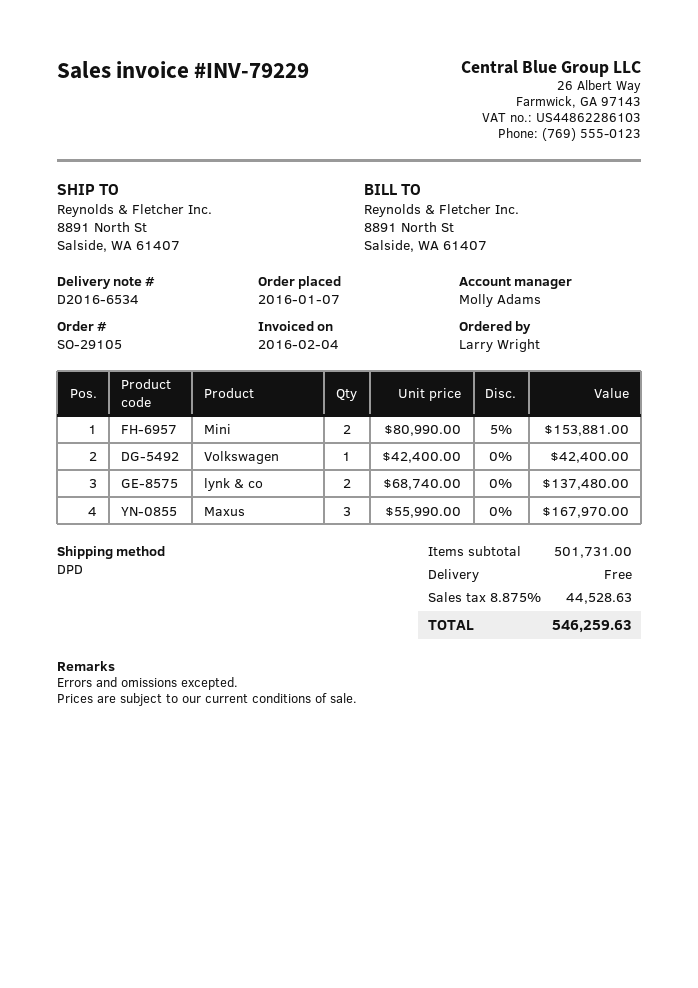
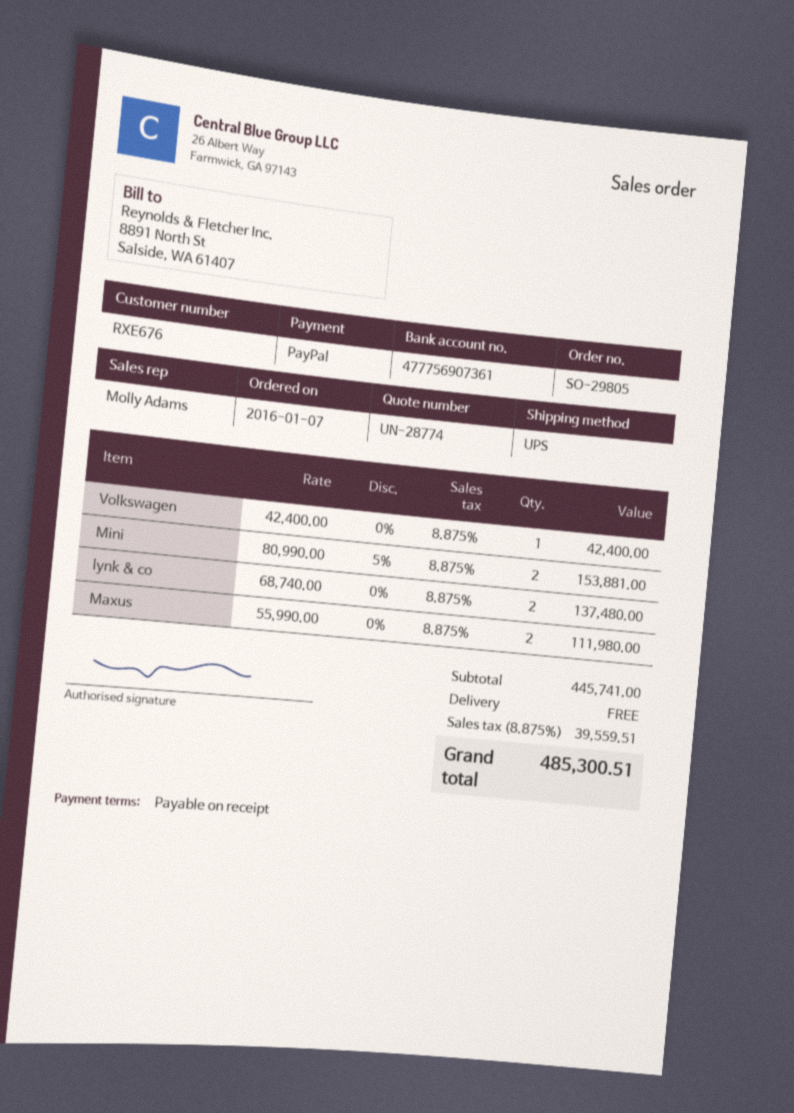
order number: SO-29105 -> SO-29805
shipping method: DPD -> UPS
Maxus: 3 x 55990.00 = 167970.00 -> 2 x 55990.00 = 111980.00
subtotal: 501731.00 -> 445741.00
tax: 8.875% = 44528.63 -> 8.875% = 39559.51
total: 546259.63 -> 485300.51

